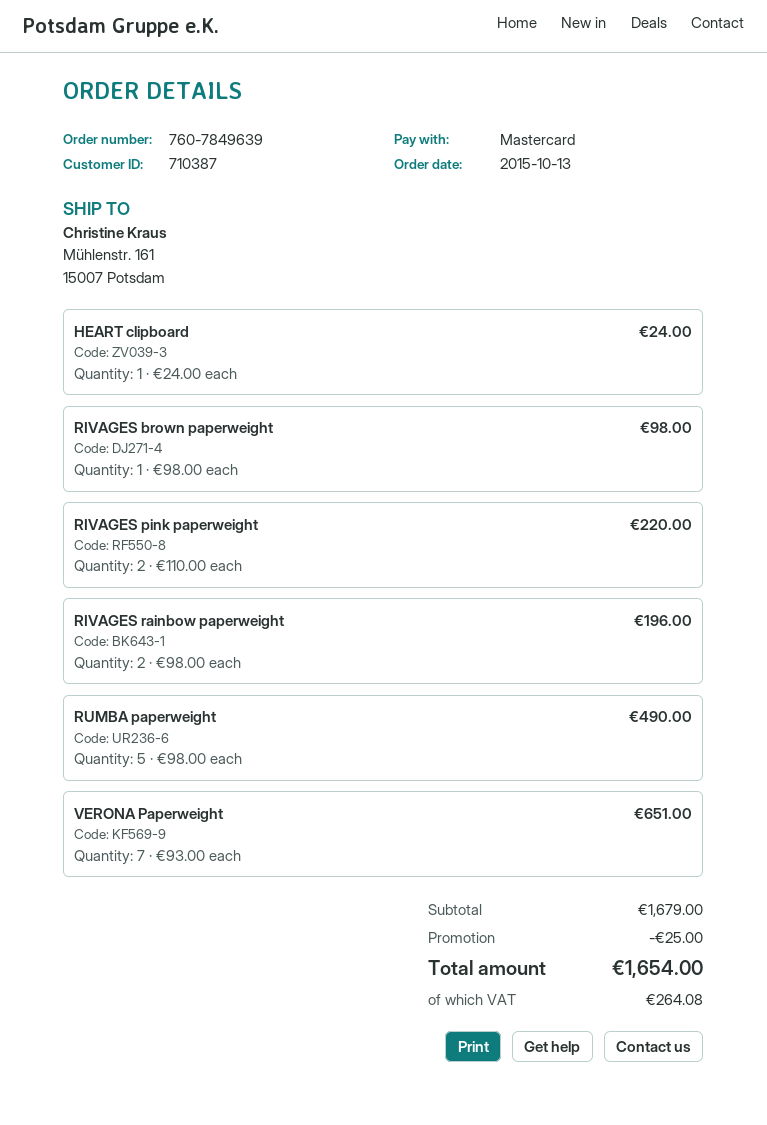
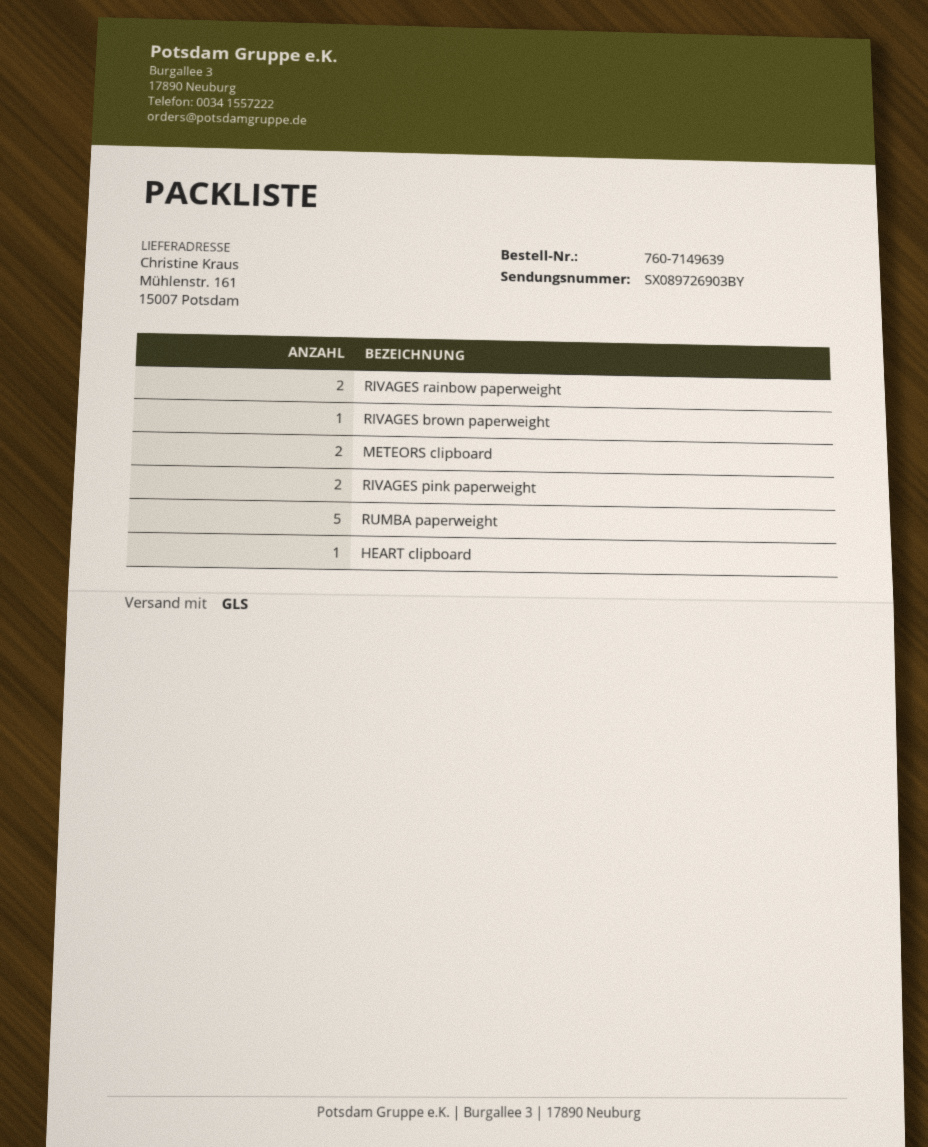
order number: 760-7849639 -> 760-7149639
VERONA Paperweight: 7 -> none
METEORS clipboard: none -> 2

